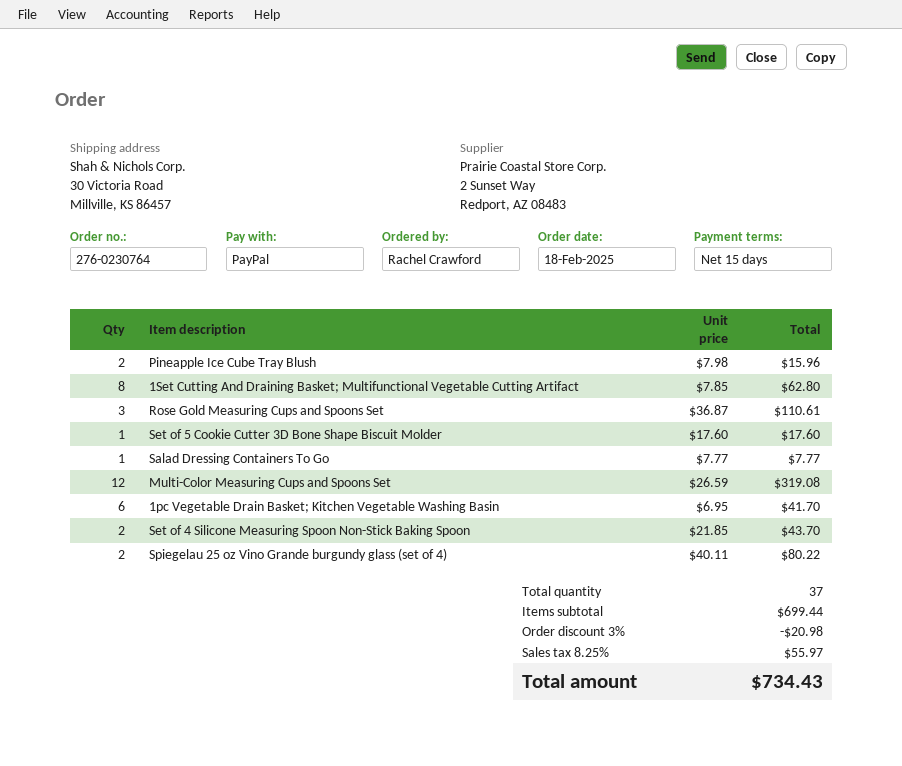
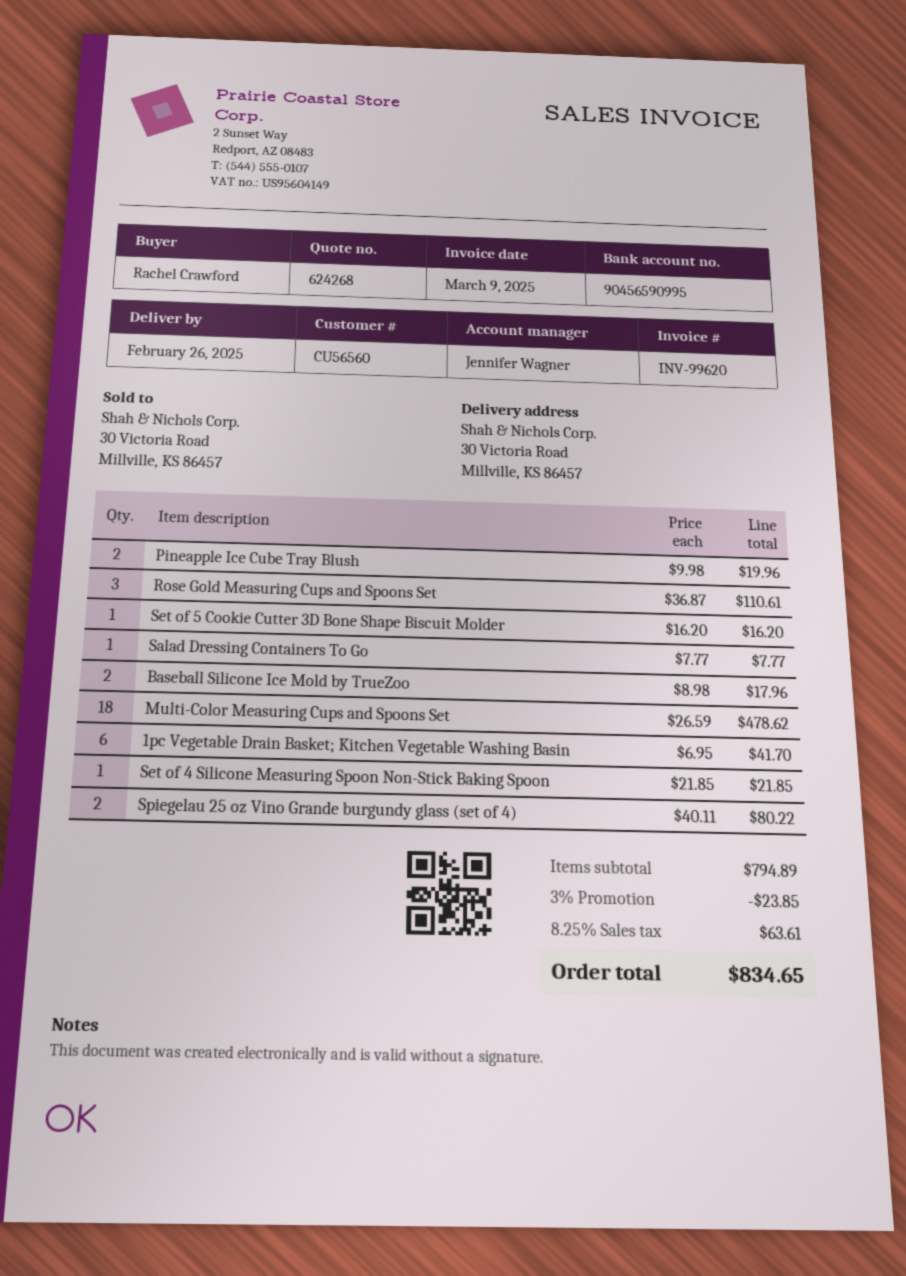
Pineapple Ice Cube Tray Blush: 2 x 7.98 = 15.96 -> 2 x 9.98 = 19.96
1Set Cutting And Draining Basket; Multifunctional Vegetable Cutting Artifact: 8 x 7.85 = 62.80 -> none
Set of 5 Cookie Cutter 3D Bone Shape Biscuit Molder: 1 x 17.60 = 17.60 -> 1 x 16.20 = 16.20
Multi-Color Measuring Cups and Spoons Set: 12 x 26.59 = 319.08 -> 18 x 26.59 = 478.62
Set of 4 Silicone Measuring Spoon Non-Stick Baking Spoon: 2 x 21.85 = 43.70 -> 1 x 21.85 = 21.85
Baseball Silicone Ice Mold by TrueZoo: none -> 2 x 8.98 = 17.96
subtotal: 699.44 -> 794.89
discount: 3% = 20.98 -> 3% = 23.85
tax: 8.25% = 55.97 -> 8.25% = 63.61
total: 734.43 -> 834.65

